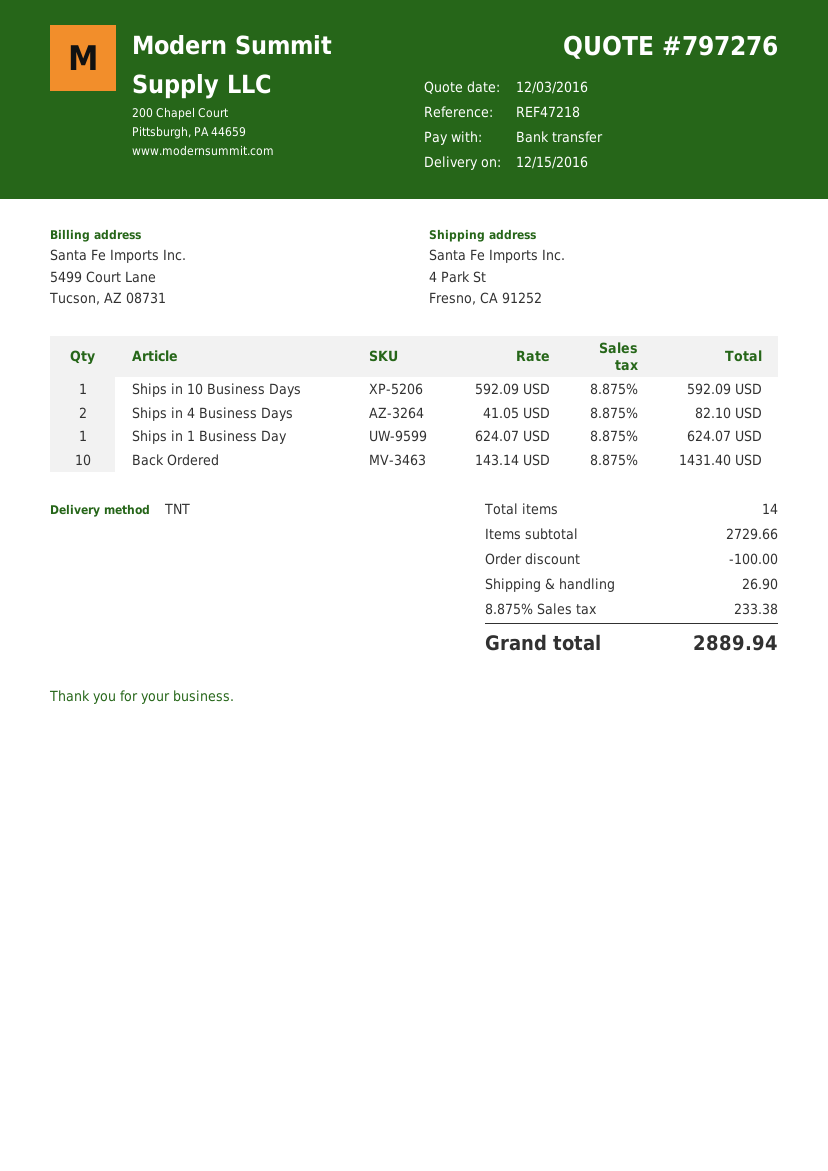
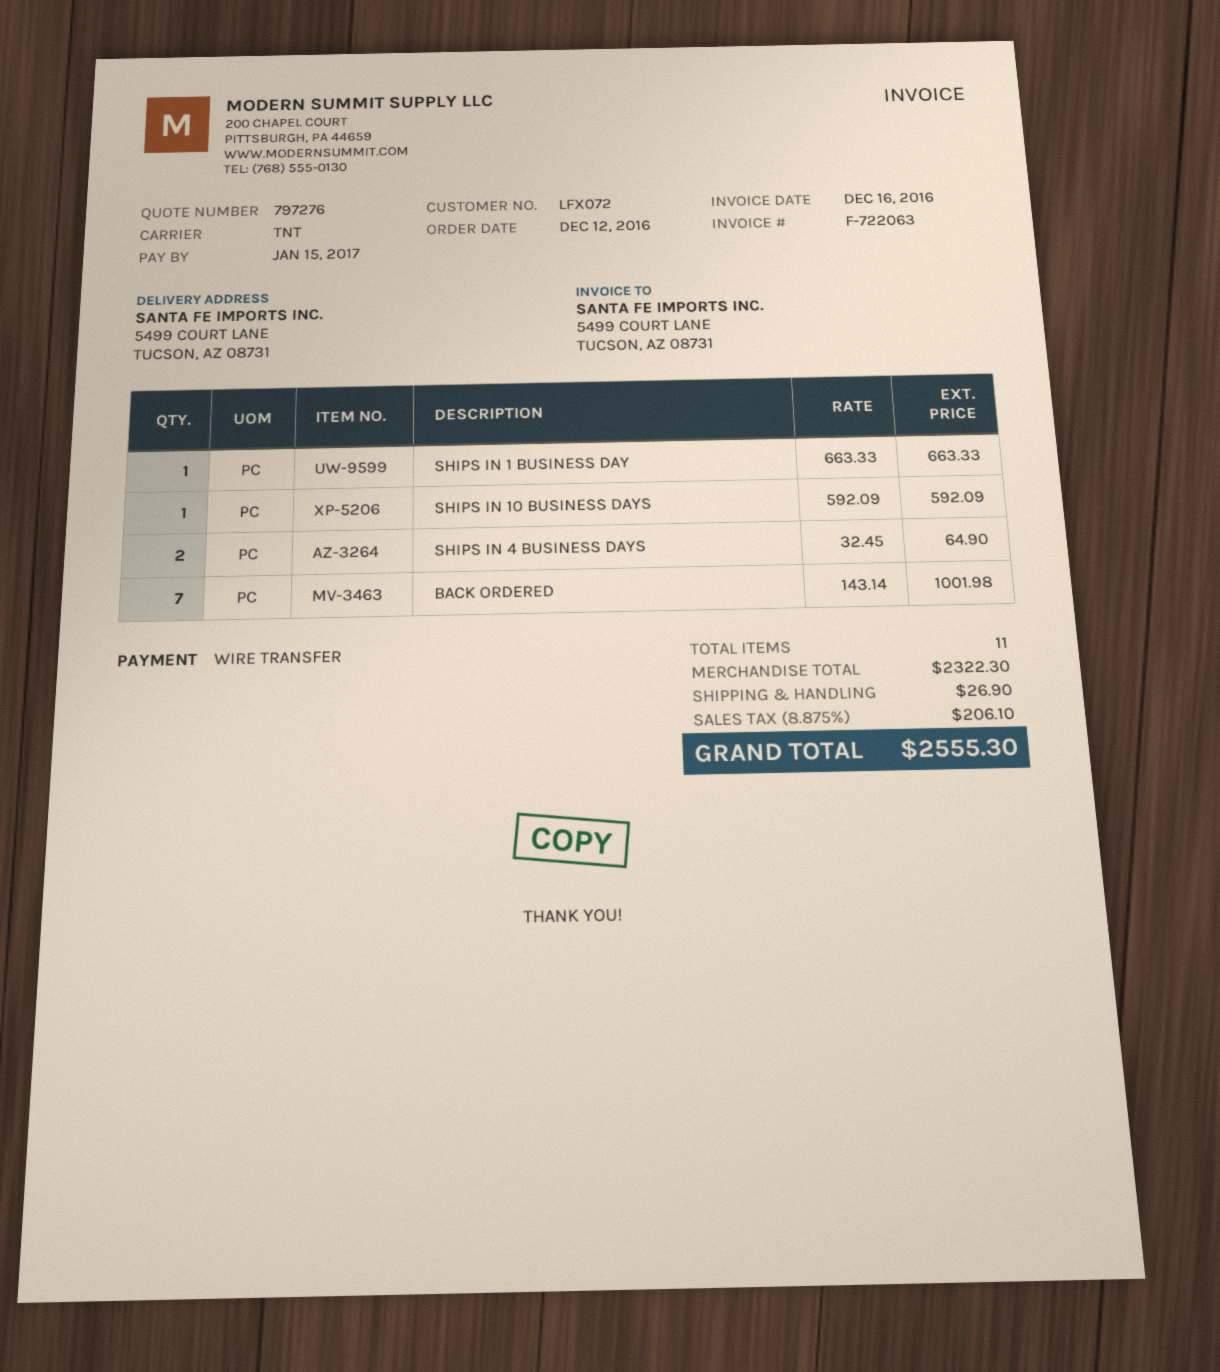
ship to: 4 Park St, Fresno, CA 91252 -> 5499 COURT LANE, TUCSON, AZ 08731
Ships in 4 Business Days: 2 x 41.05 = 82.10 -> 2 x 32.45 = 64.90
Ships in 1 Business Day: 1 x 624.07 = 624.07 -> 1 x 663.33 = 663.33
Back Ordered: 10 x 143.14 = 1431.40 -> 7 x 143.14 = 1001.98
total quantity: 14 -> 11
subtotal: 2729.66 -> 2322.30
discount: 100.00 -> none
tax: 8.875% = 233.38 -> 8.875% = 206.10
total: 2889.94 -> 2555.30

